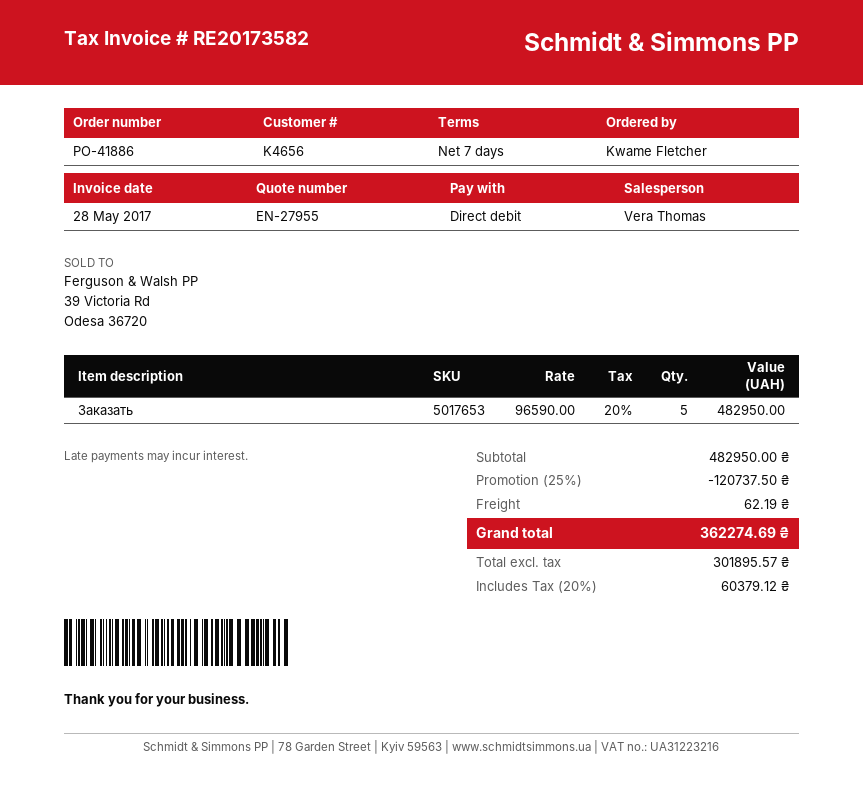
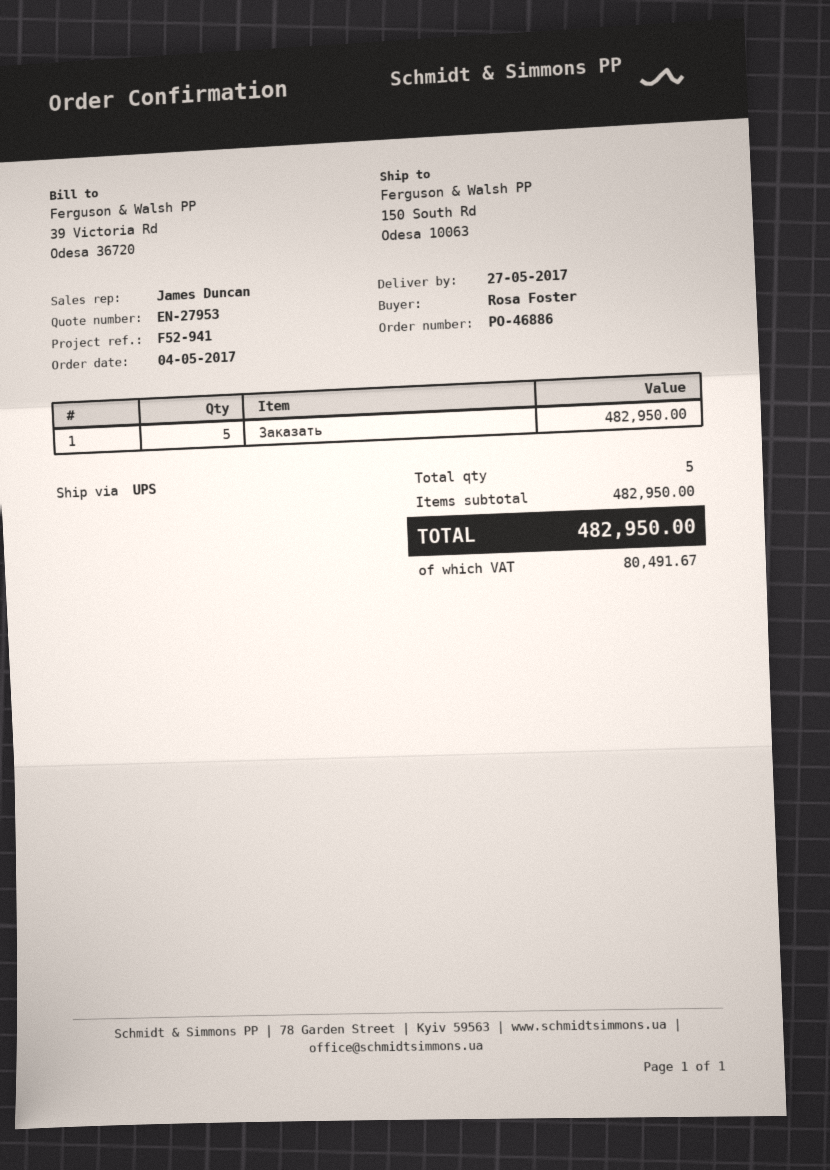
quote number: EN-27955 -> EN-27953
order number: PO-41886 -> PO-46886
ordered by: Kwame Fletcher -> Rosa Foster
sales rep: Vera Thomas -> James Duncan
discount: 25% = 120737.50 -> none
shipping: 62.19 -> none
tax: 60379.12 -> 80491.67
total: 362274.69 -> 482950.00

